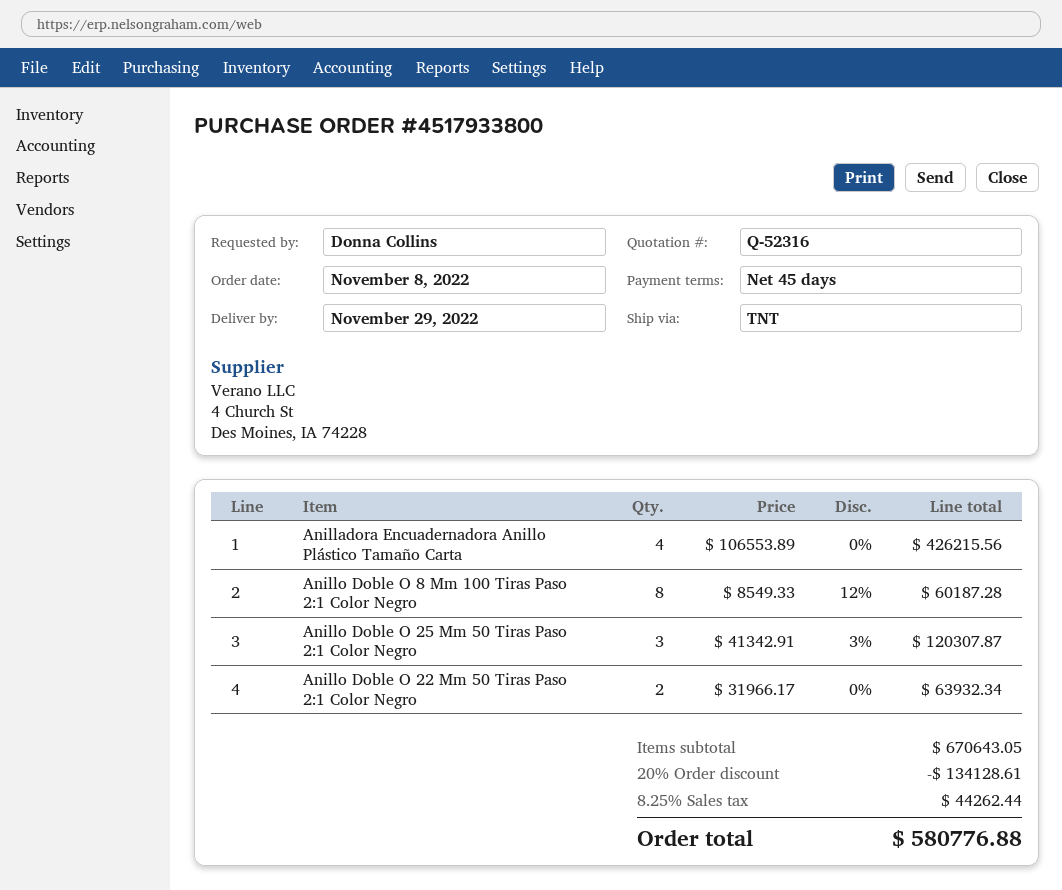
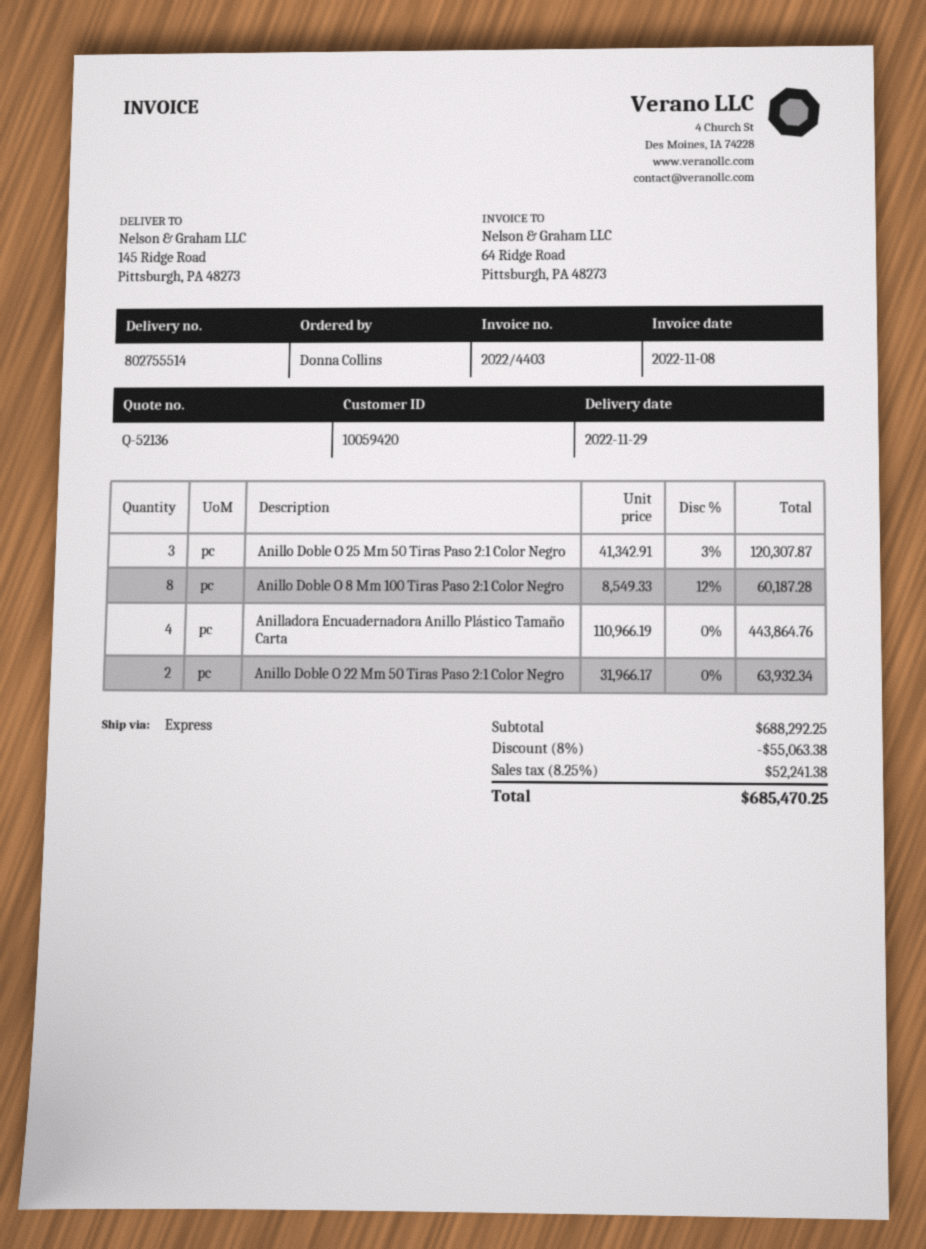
quote number: Q-52316 -> Q-52136
shipping method: TNT -> express
Anilladora Encuadernadora Anillo Plástico Tamaño Carta: 4 x 106553.89 = 426215.56 -> 4 x 110966.19 = 443864.76
subtotal: 670643.05 -> 688292.25
discount: 20% = 134128.61 -> 8% = 55063.38
tax: 8.25% = 44262.44 -> 8.25% = 52241.38
total: 580776.88 -> 685470.25

